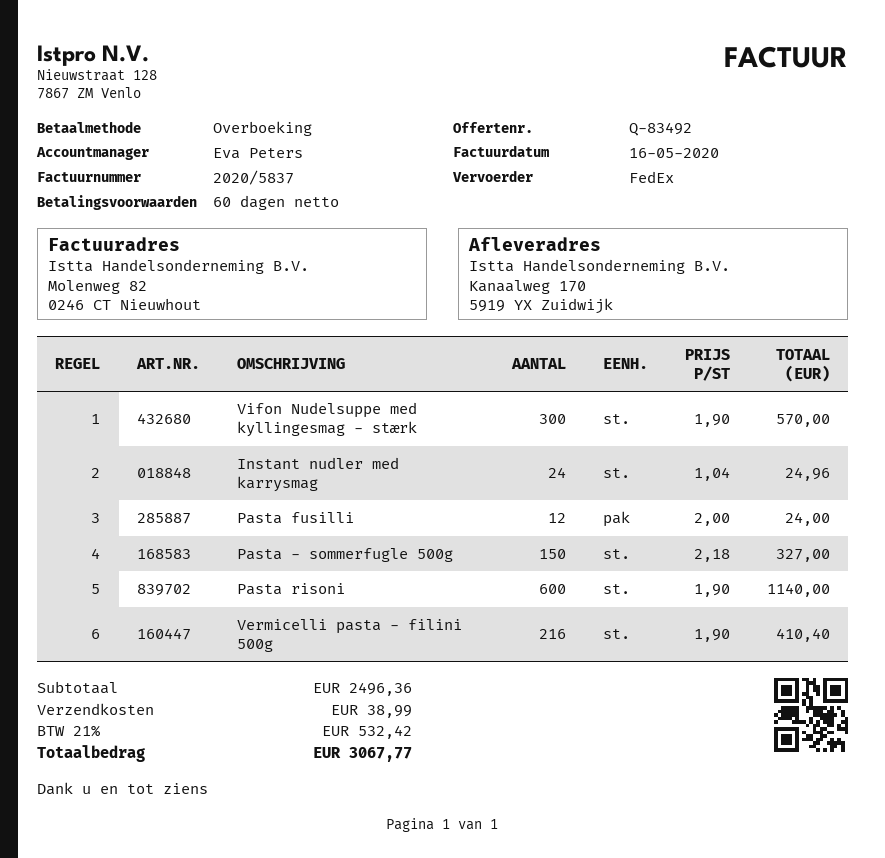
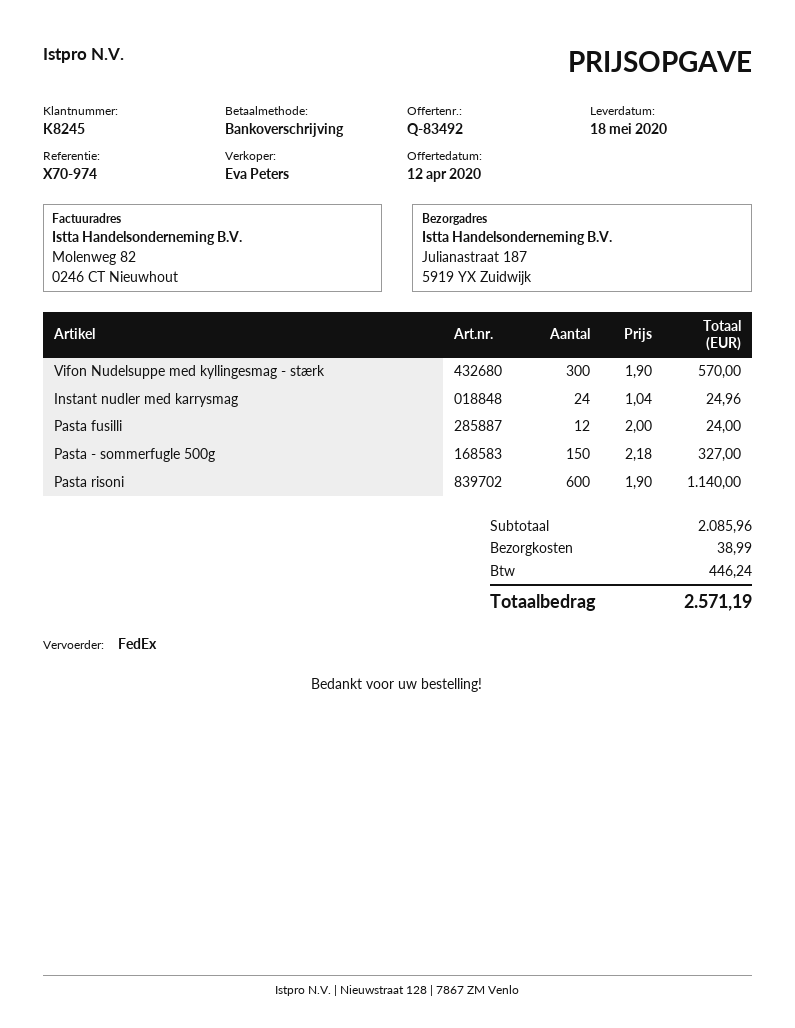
ship to: Kanaalweg 170, 5919 YX Zuidwijk -> Julianastraat 187, 5919 YX Zuidwijk
Vermicelli pasta - filini 500g: 216 x 1.90 = 410.40 -> none
subtotal: 2496.36 -> 2085.96
tax: 532.42 -> 446.24
total: 3067.77 -> 2571.19

